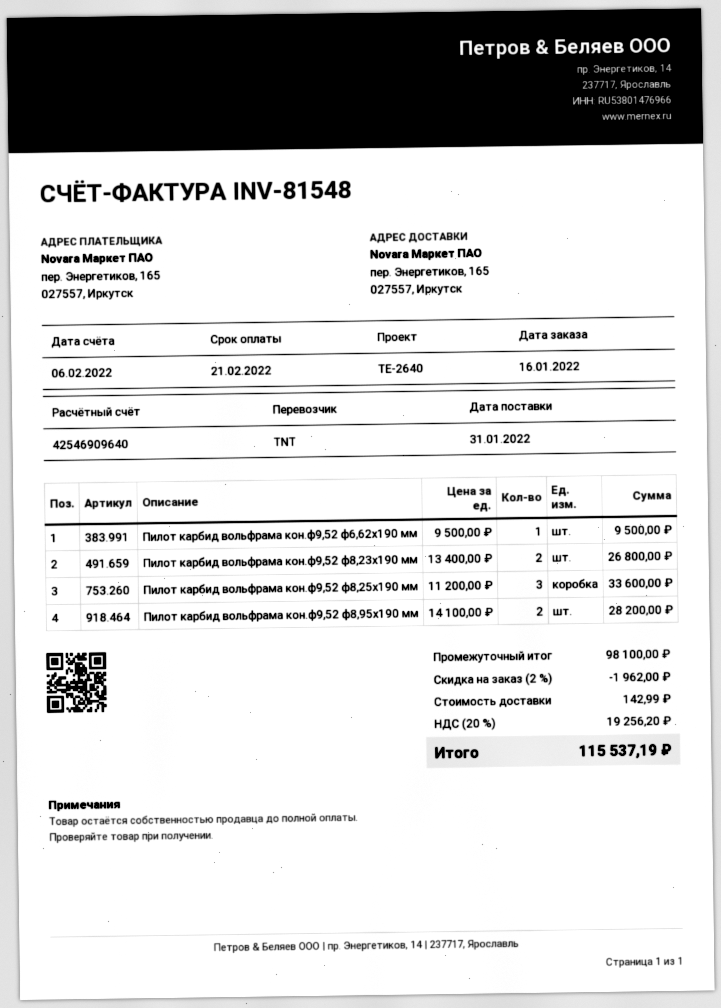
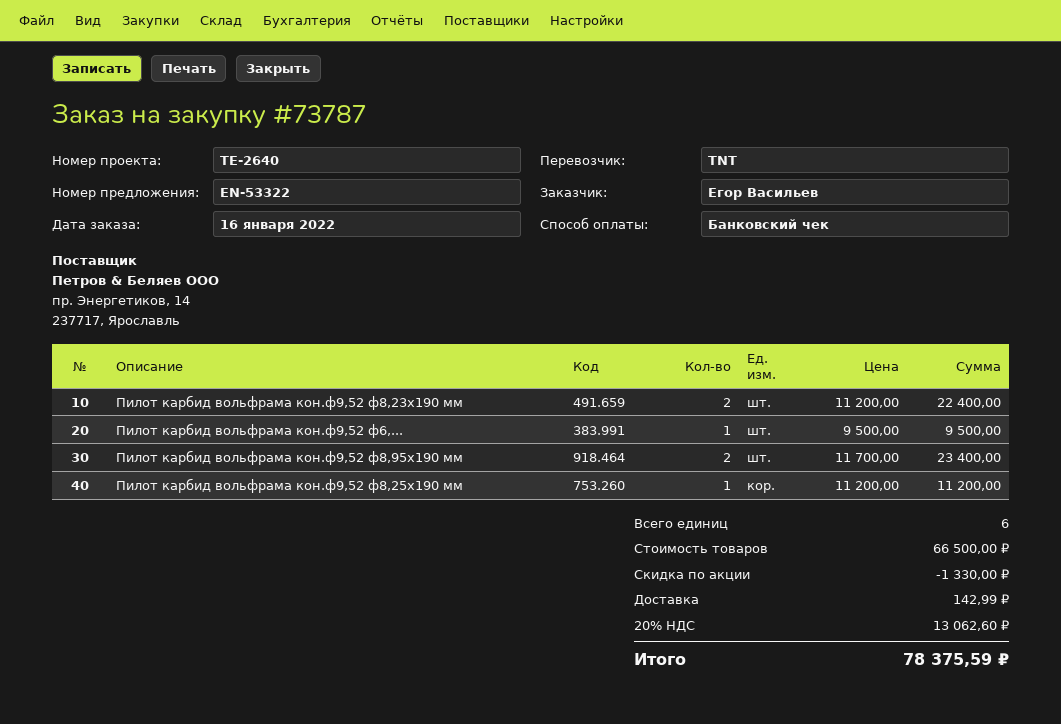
Пилот карбид вольфрама кон.ф9,52 ф8,23х190 мм: 2 x 13400.00 = 26800.00 -> 2 x 11200.00 = 22400.00
Пилот карбид вольфрама кон.ф9,52 ф8,25х190 мм: 3 x 11200.00 = 33600.00 -> 1 x 11200.00 = 11200.00
Пилот карбид вольфрама кон.ф9,52 ф8,95х190 мм: 2 x 14100.00 = 28200.00 -> 2 x 11700.00 = 23400.00
subtotal: 98100.00 -> 66500.00
discount: 1962.00 -> 1330.00
tax: 20% = 19256.20 -> 20% = 13062.60
total: 115537.19 -> 78375.59

